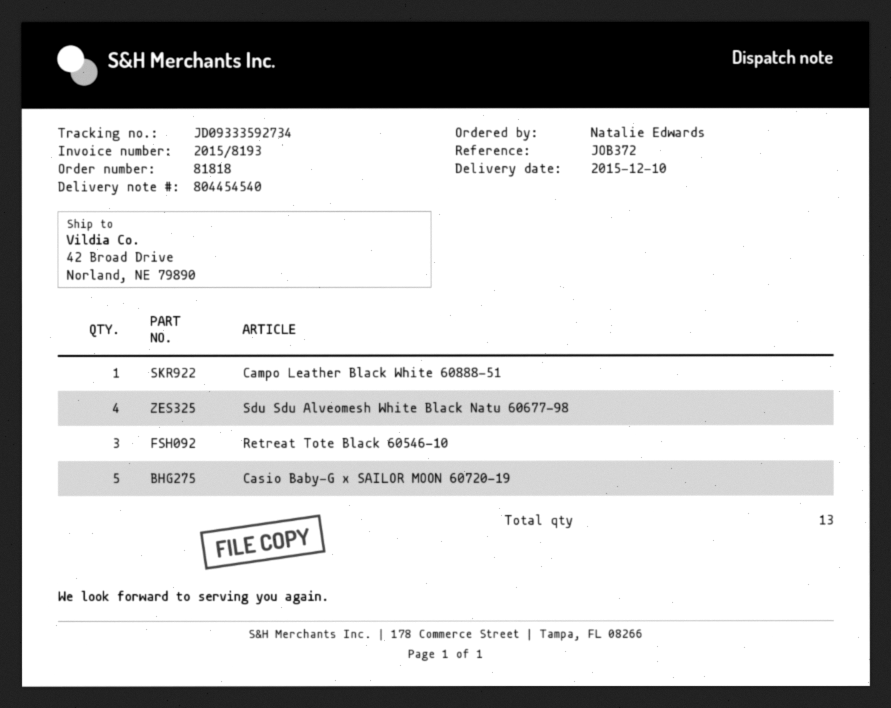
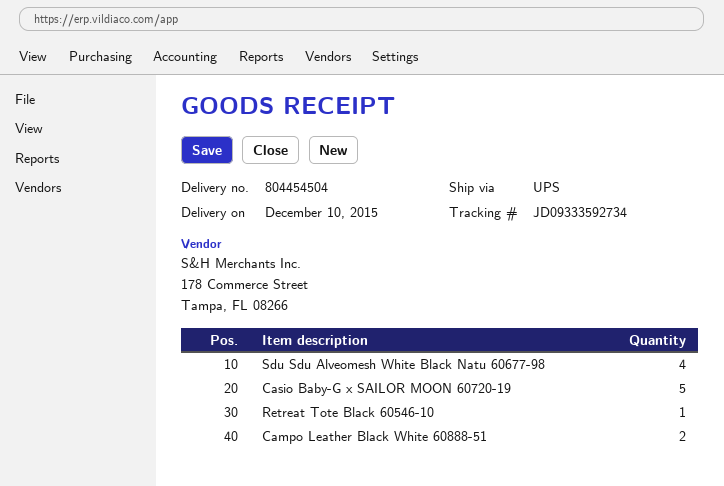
delivery note number: 804454540 -> 804454504
Campo Leather Black White 60888-51: 1 -> 2
Retreat Tote Black 60546-10: 3 -> 1

